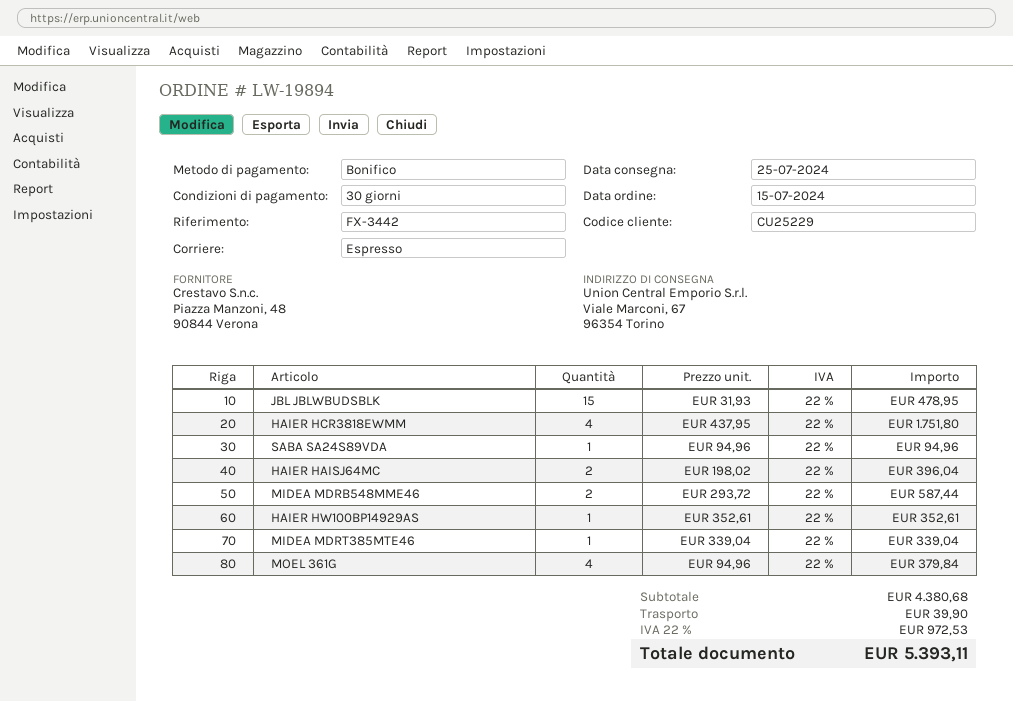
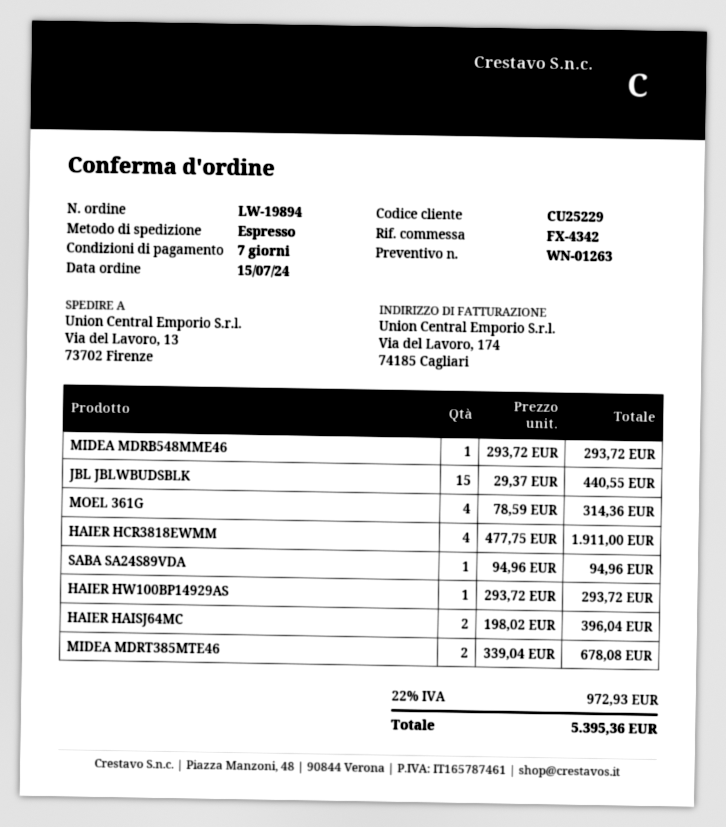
payment terms: 30 days -> 7 days
reference: FX-3442 -> FX-4342
ship to: Viale Marconi, 67, 96354 Torino -> Via del Lavoro, 13, 73702 Firenze
JBL JBLWBUDSBLK: 15 x 31.93 = 478.95 -> 15 x 29.37 = 440.55
HAIER HCR3818EWMM: 4 x 437.95 = 1751.80 -> 4 x 477.75 = 1911.00
MIDEA MDRB548MME46: 2 x 293.72 = 587.44 -> 1 x 293.72 = 293.72
HAIER HW100BP14929AS: 1 x 352.61 = 352.61 -> 1 x 293.72 = 293.72
MIDEA MDRT385MTE46: 1 x 339.04 = 339.04 -> 2 x 339.04 = 678.08
MOEL 361G: 4 x 94.96 = 379.84 -> 4 x 78.59 = 314.36
shipping: 39.90 -> none
tax: 22% = 972.53 -> 22% = 972.93
total: 5393.11 -> 5395.36

